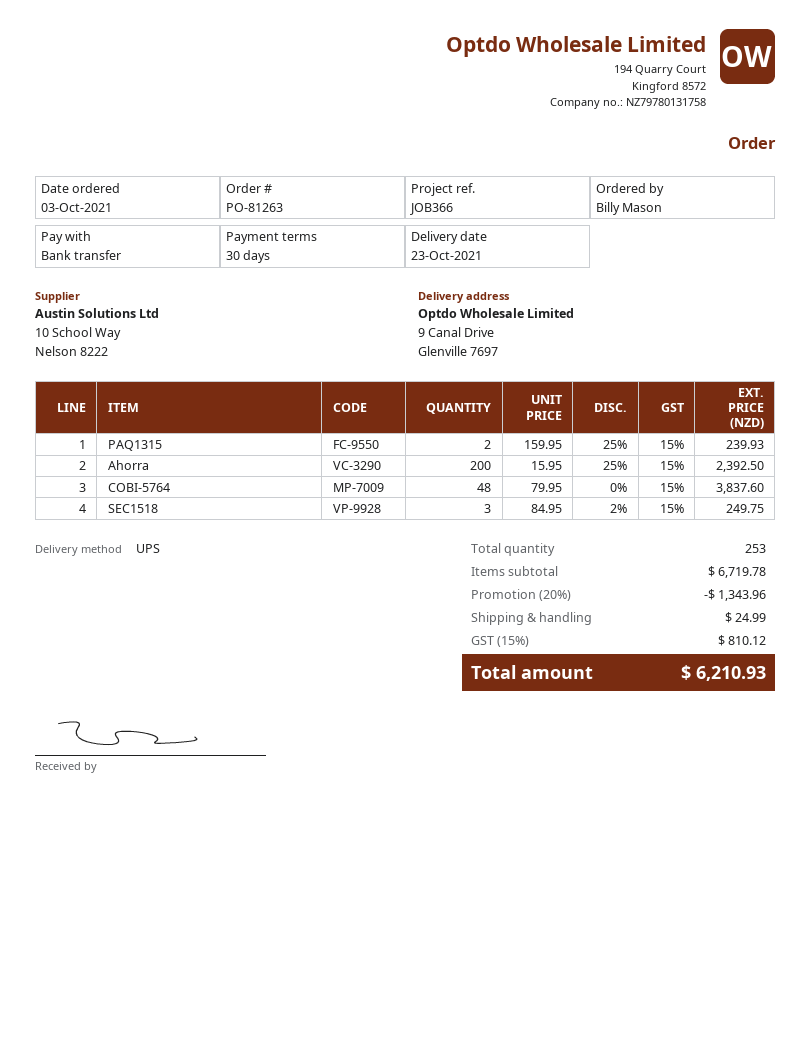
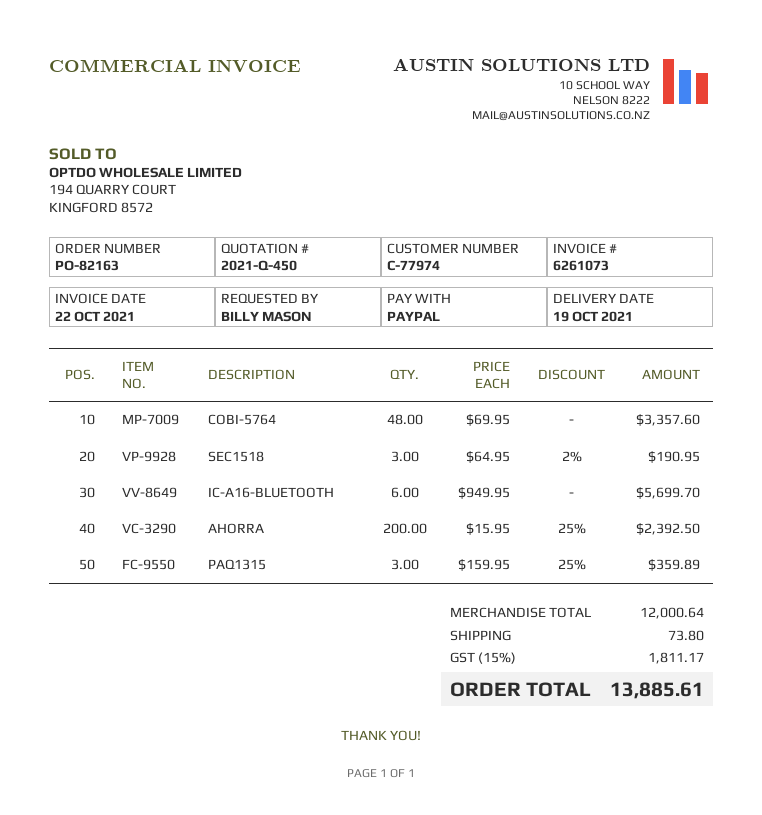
order number: PO-81263 -> PO-82163
delivery date: 2021-10-23 -> 2021-10-19
payment method: bank transfer -> PayPal
PAQ1315: 2 x 159.95 - 25% = 239.93 -> 3 x 159.95 - 25% = 359.89
COBI-5764: 48 x 79.95 = 3837.60 -> 48 x 69.95 = 3357.60
SEC1518: 3 x 84.95 - 2% = 249.75 -> 3 x 64.95 - 2% = 190.95
IC-A16-BLUETOOTH: none -> 6 x 949.95 = 5699.70
subtotal: 6719.78 -> 12000.64
discount: 20% = 1343.96 -> none
shipping: 24.99 -> 73.80
tax: 15% = 810.12 -> 15% = 1811.17
total: 6210.93 -> 13885.61

